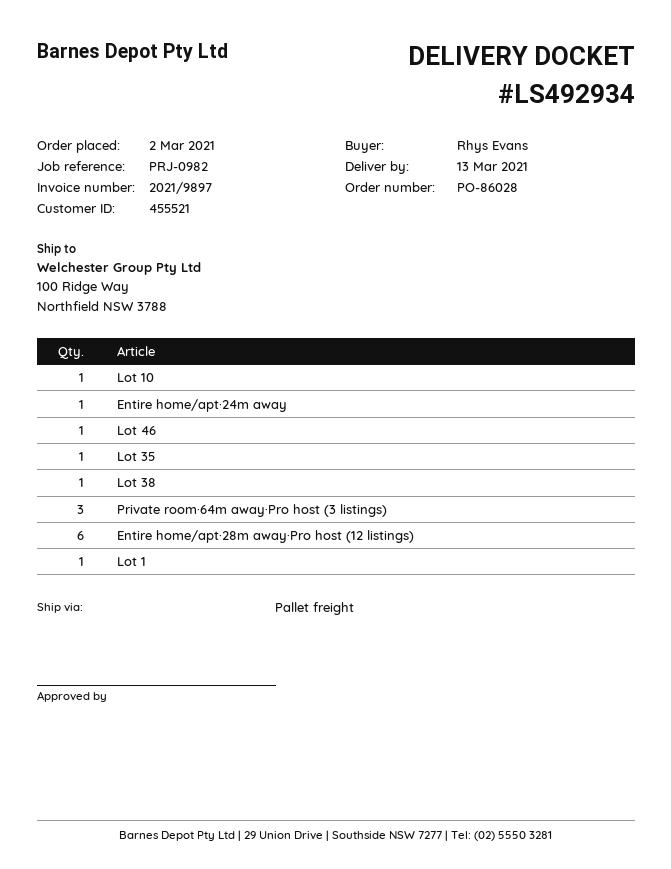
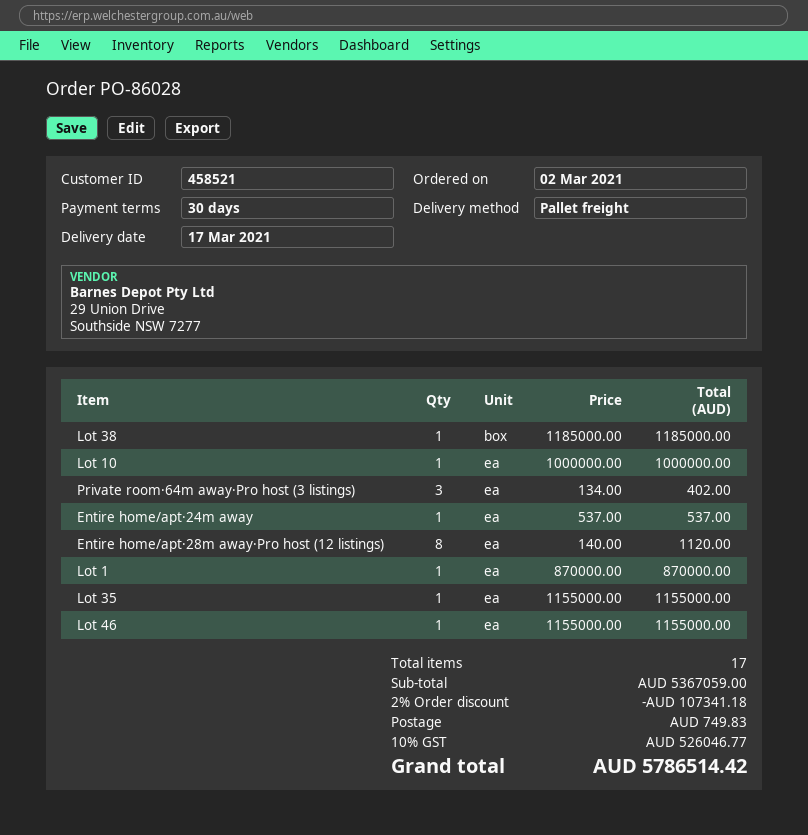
delivery date: 2021-03-13 -> 2021-03-17
customer number: 455521 -> 458521
Entire home/apt·28m away·Pro host (12 listings): 6 -> 8

